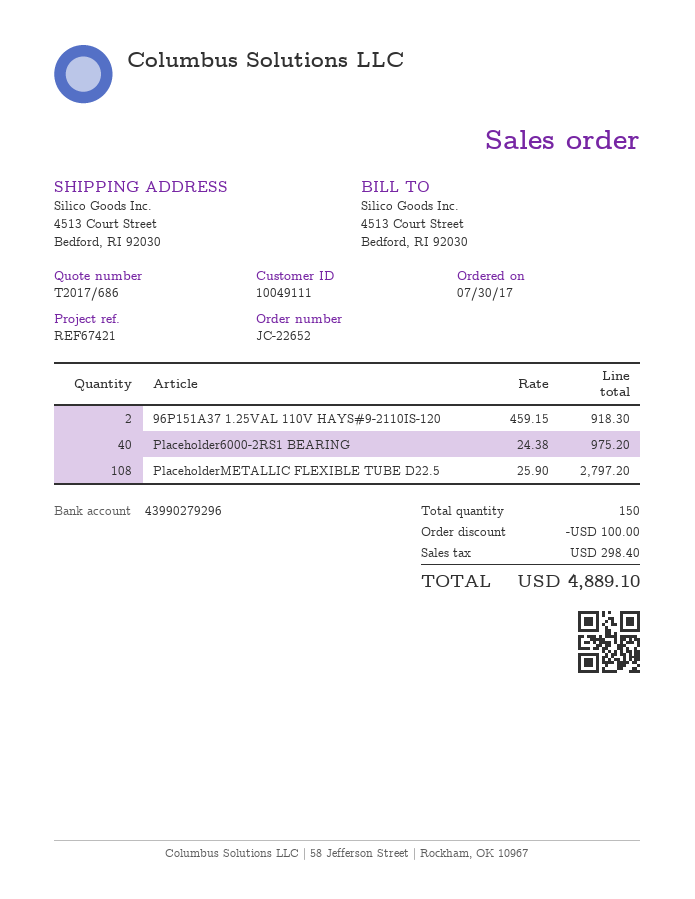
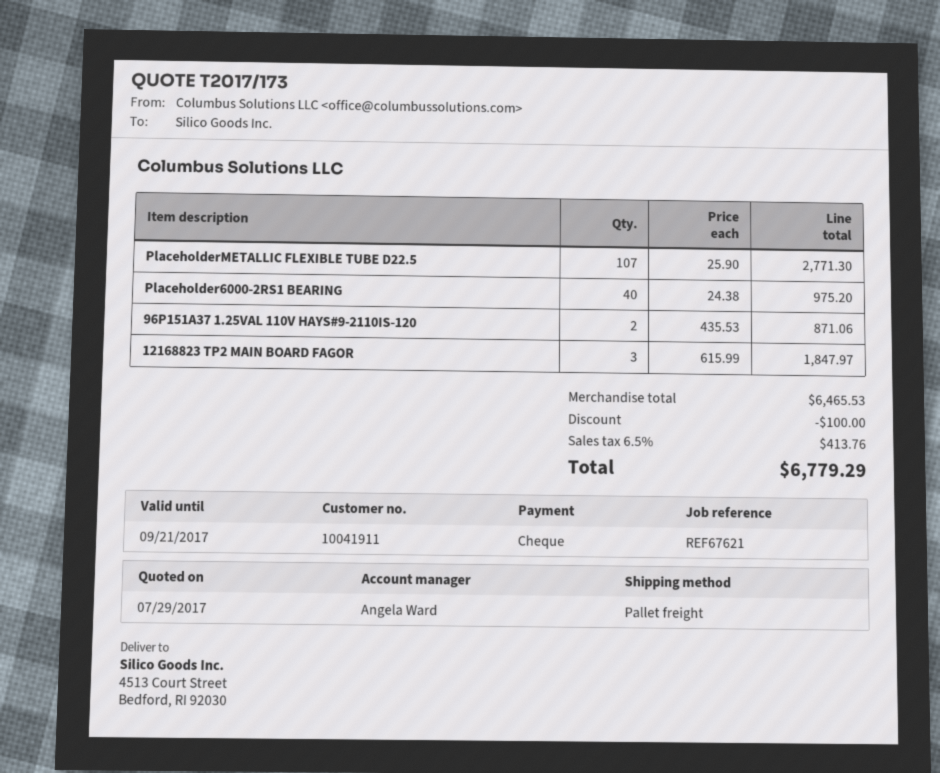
quote number: T2017/686 -> T2017/173
customer number: 10049111 -> 10041911
reference: REF67421 -> REF67621
96P151A37 1.25VAL 110V HAYS#9-2110IS-120: 2 x 459.15 = 918.30 -> 2 x 435.53 = 871.06
PlaceholderMETALLIC FLEXIBLE TUBE D22.5: 108 x 25.90 = 2797.20 -> 107 x 25.90 = 2771.30
12168823 TP2 MAIN BOARD FAGOR: none -> 3 x 615.99 = 1847.97
tax: 298.40 -> 413.76
total: 4889.10 -> 6779.29

